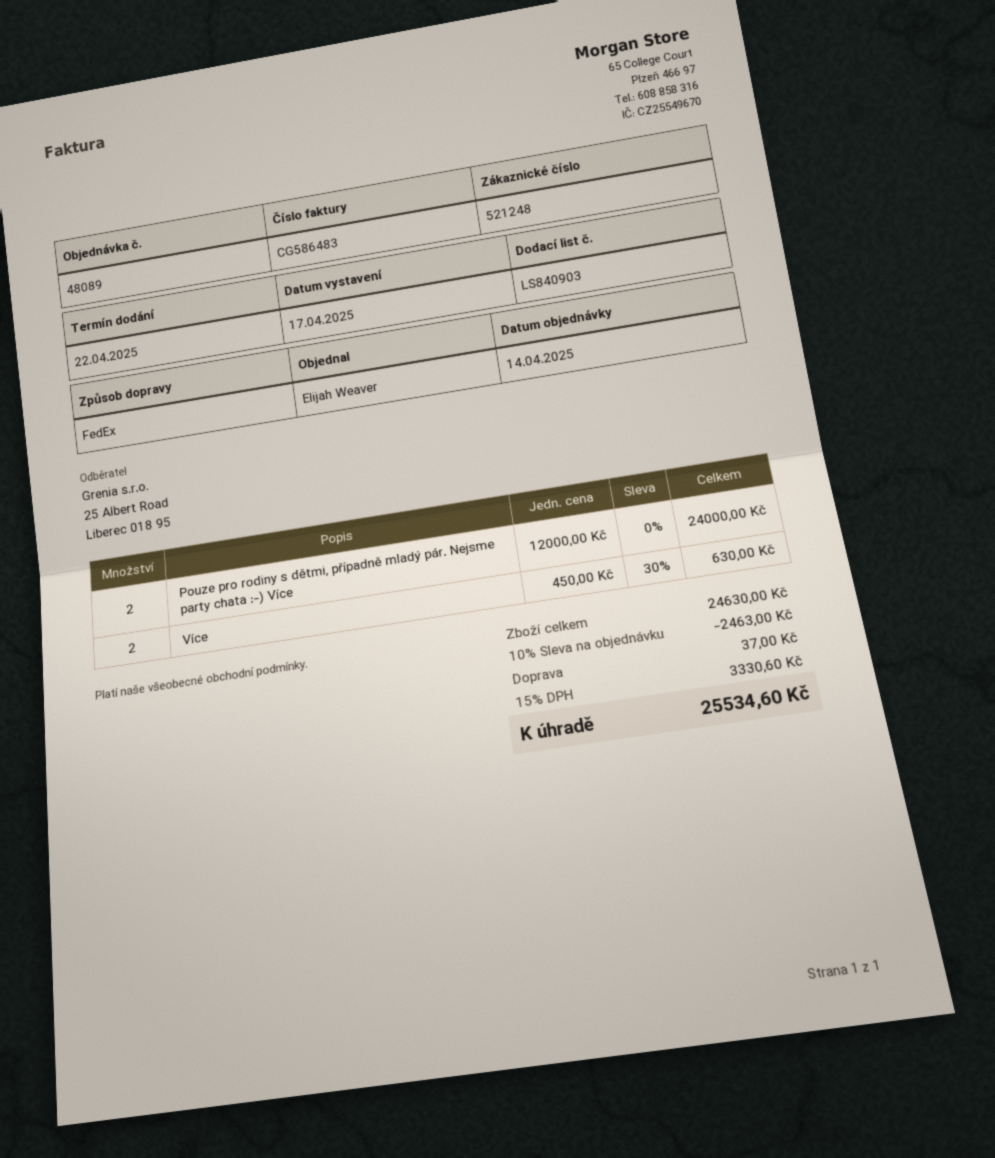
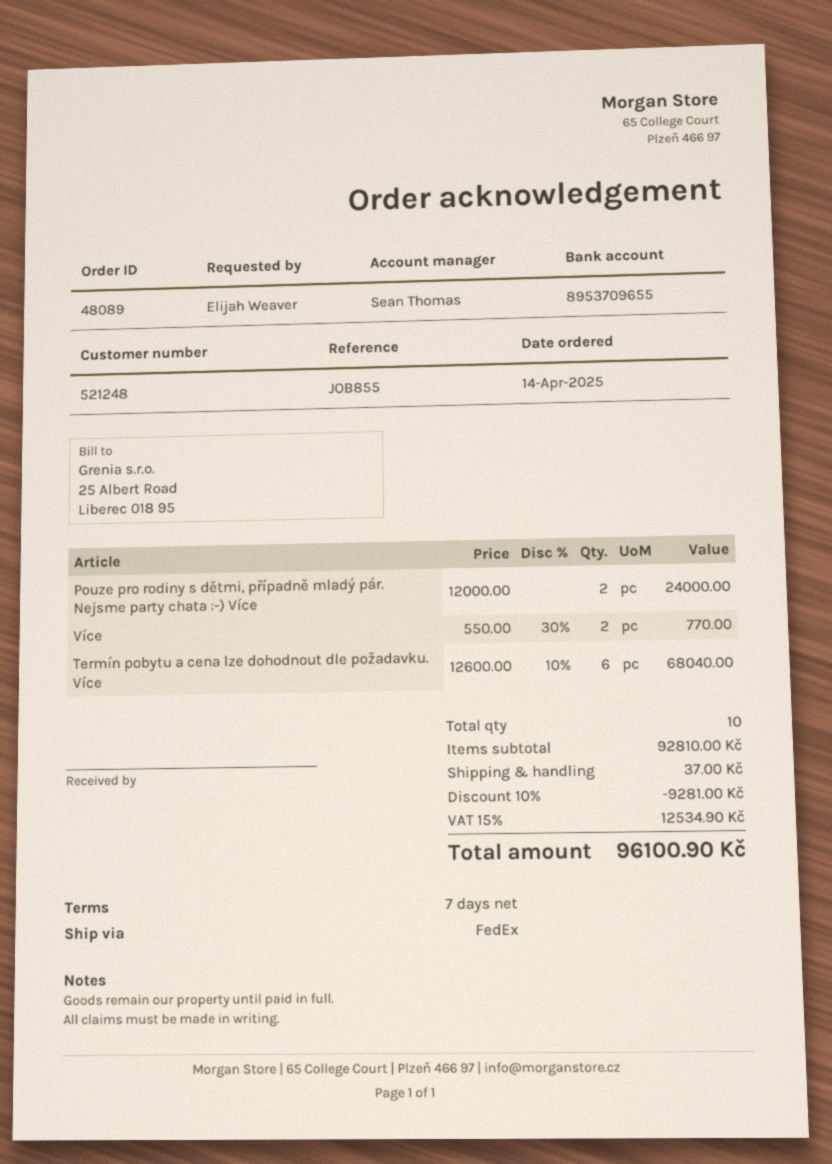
Více: 2 x 450.00 - 30% = 630.00 -> 2 x 550.00 - 30% = 770.00
Termín pobytu a cena lze dohodnout dle požadavku. Více: none -> 6 x 12600.00 - 10% = 68040.00
subtotal: 24630.00 -> 92810.00
discount: 10% = 2463.00 -> 10% = 9281.00
tax: 15% = 3330.60 -> 15% = 12534.90
total: 25534.60 -> 96100.90

